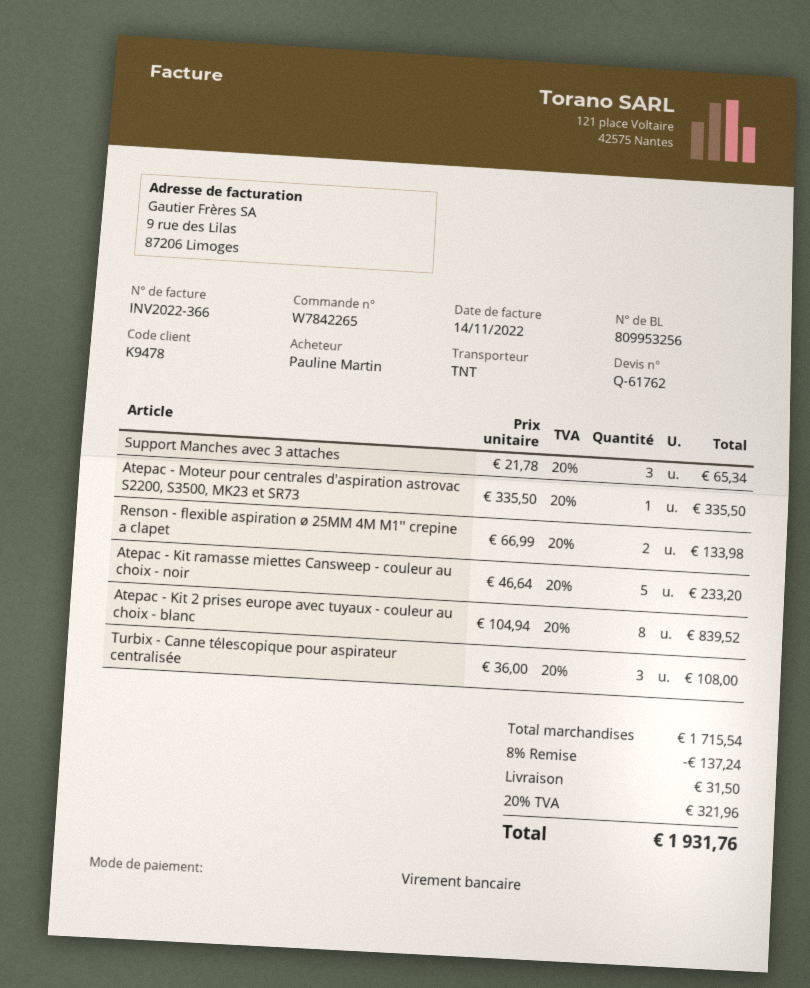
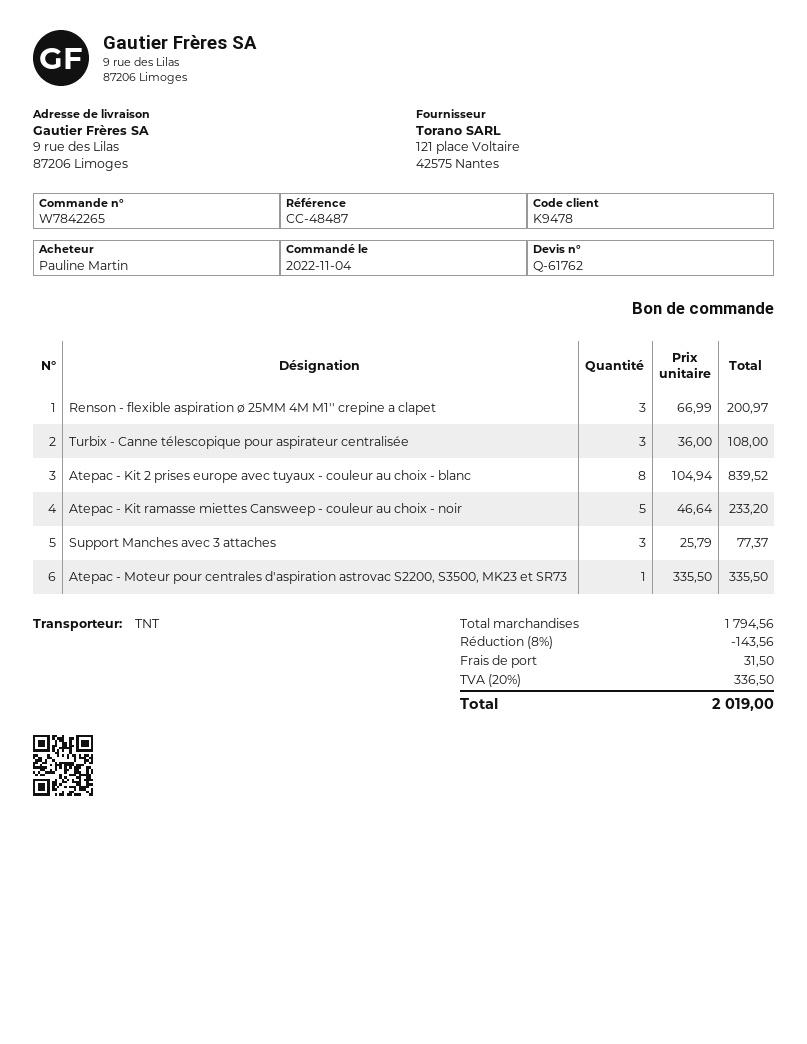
Support Manches avec 3 attaches: 3 x 21.78 = 65.34 -> 3 x 25.79 = 77.37
Renson - flexible aspiration ø 25MM 4M M1'' crepine a clapet: 2 x 66.99 = 133.98 -> 3 x 66.99 = 200.97
subtotal: 1715.54 -> 1794.56
discount: 8% = 137.24 -> 8% = 143.56
tax: 20% = 321.96 -> 20% = 336.50
total: 1931.76 -> 2019.00

